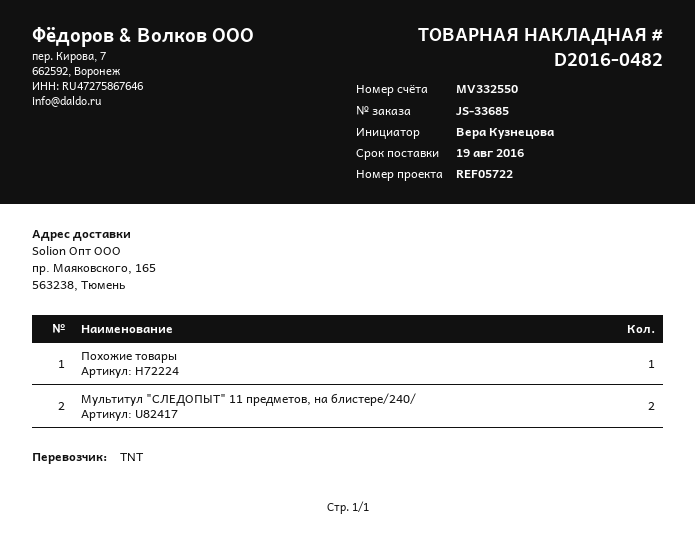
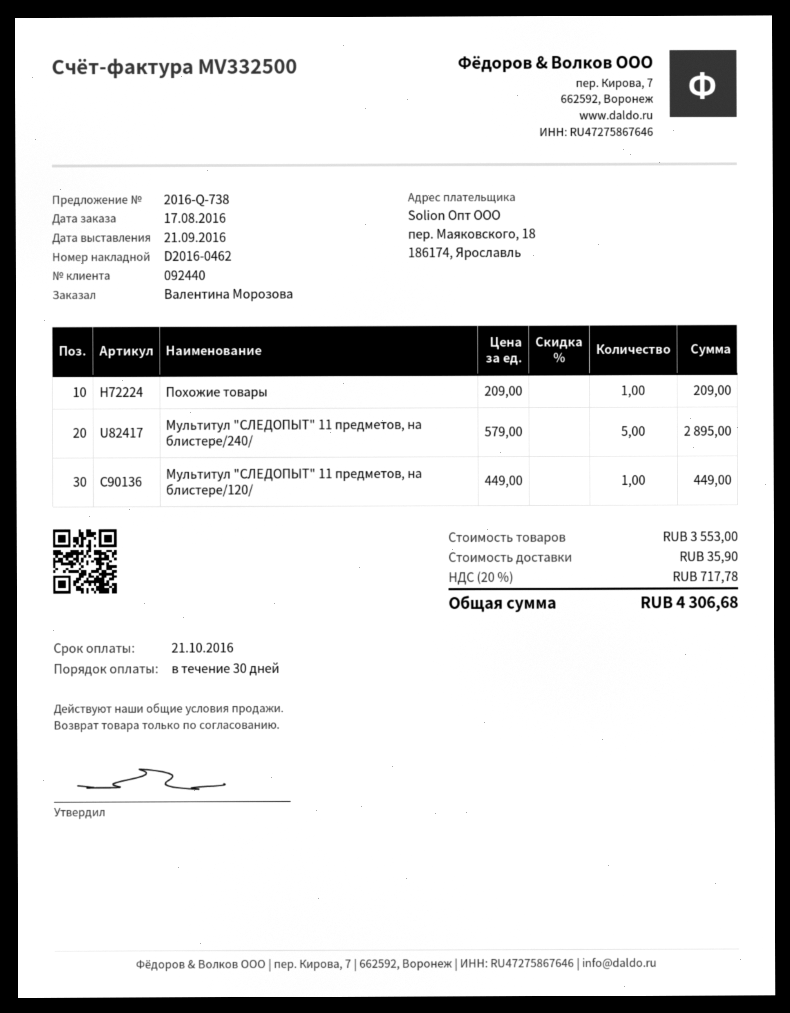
delivery note number: D2016-0482 -> D2016-0462
invoice number: MV332550 -> MV332500
ordered by: Вера Кузнецова -> Валентина Морозова
Мультитул "СЛЕДОПЫТ" 11 предметов, на блистере/240/: 2 -> 5
Мультитул "СЛЕДОПЫТ" 11 предметов, на блистере/120/: none -> 1

